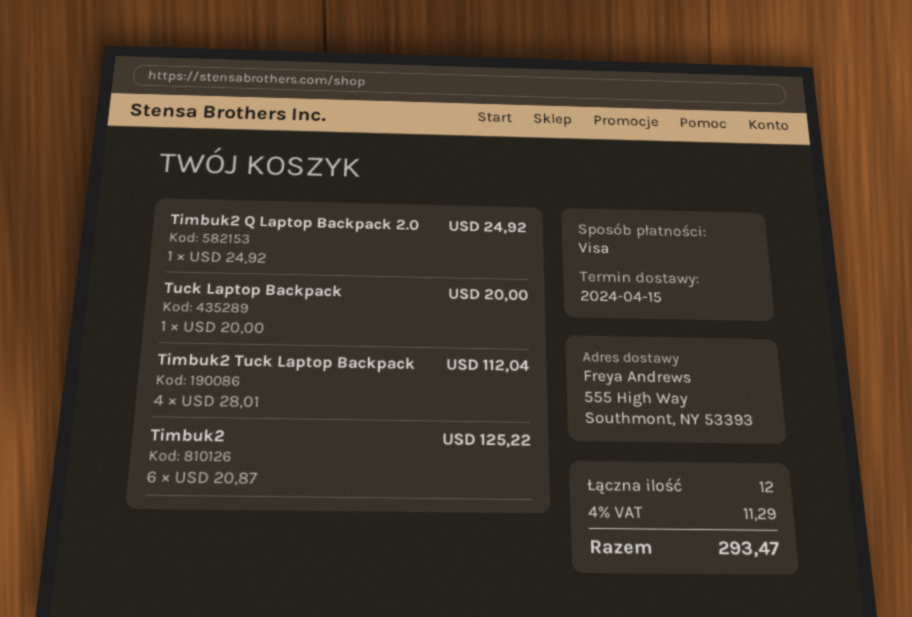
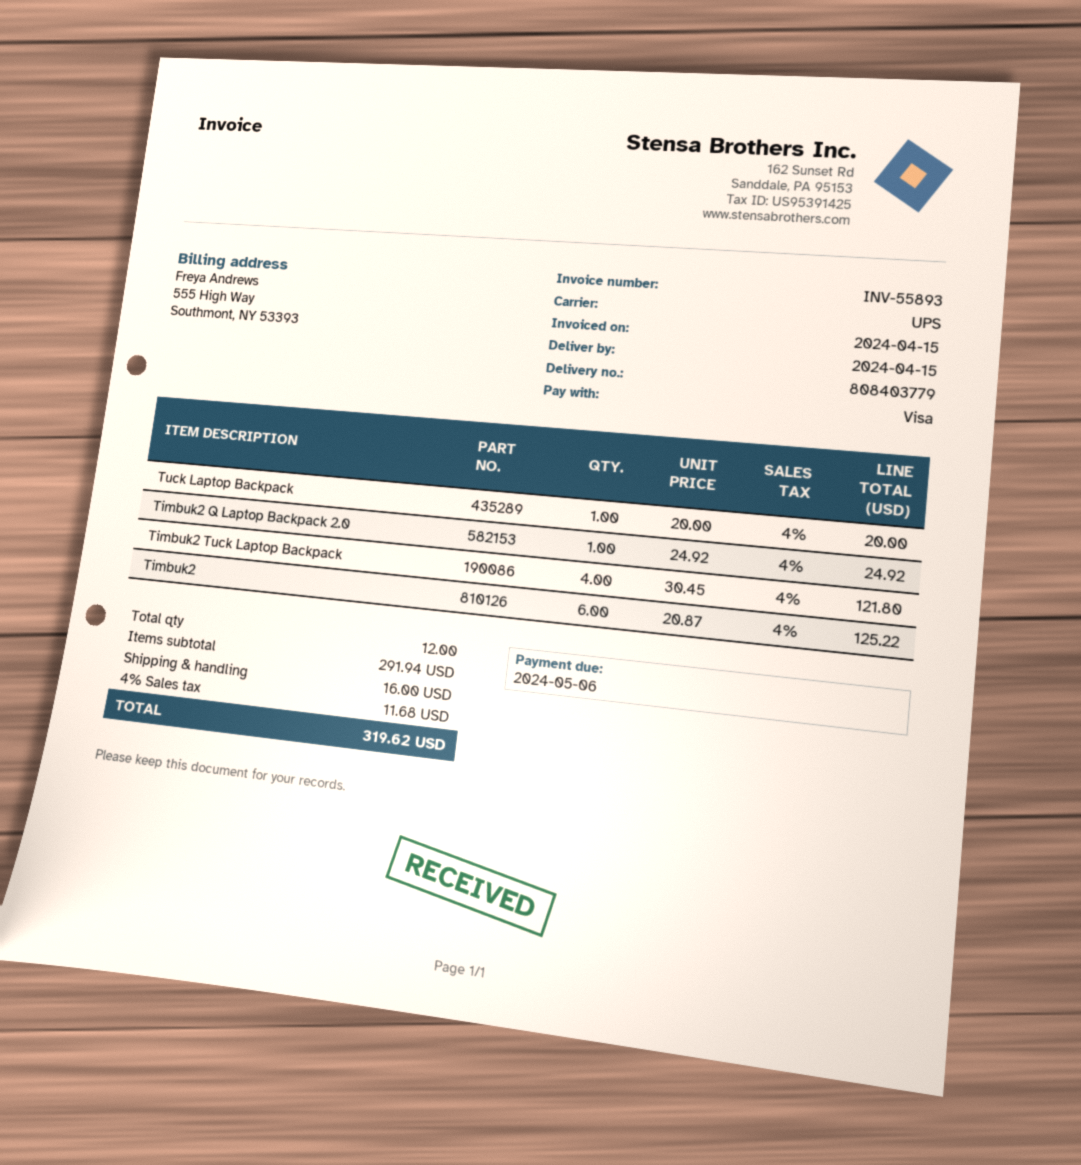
Timbuk2 Tuck Laptop Backpack: 4 x 28.01 = 112.04 -> 4 x 30.45 = 121.80
shipping: none -> 16.00
tax: 4% = 11.29 -> 4% = 11.68
total: 293.47 -> 319.62

